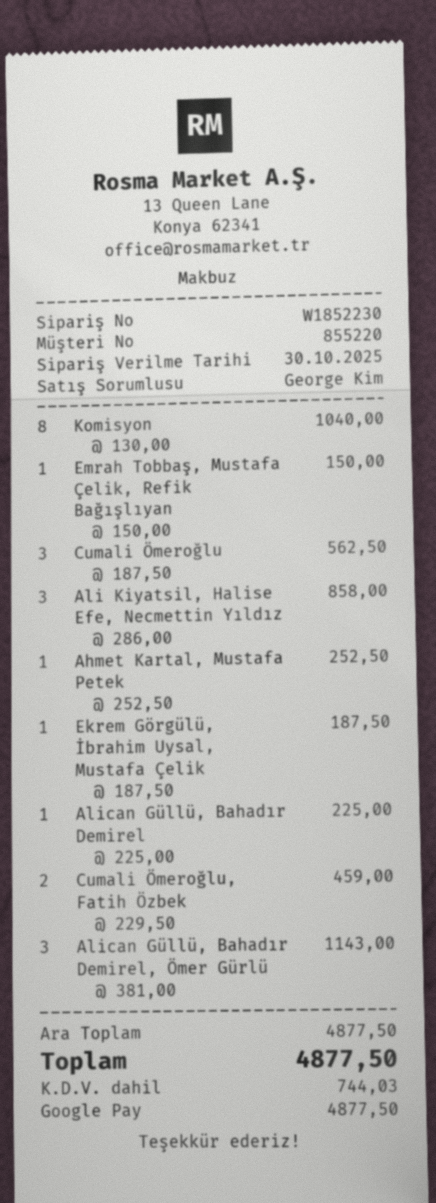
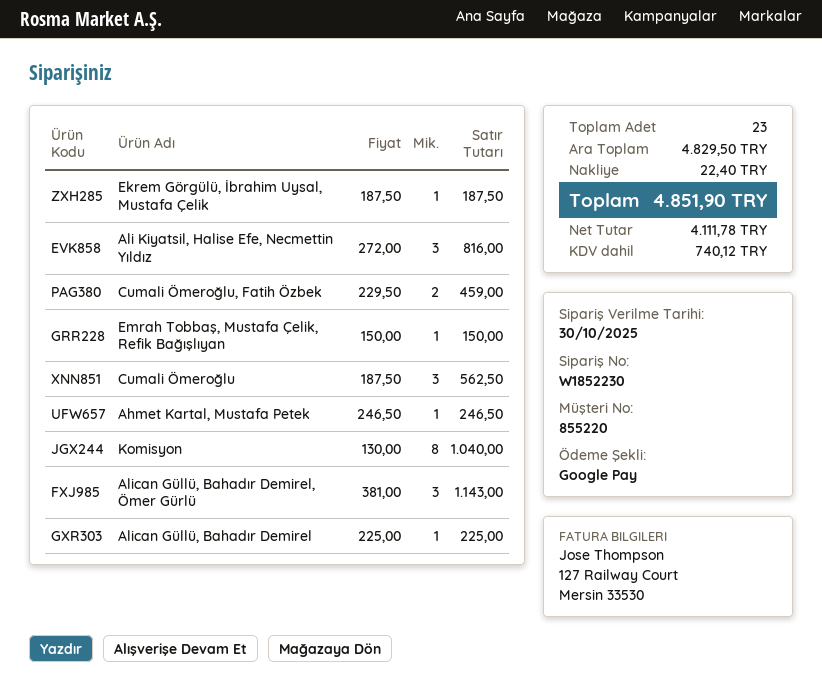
Ali Kiyatsil, Halise Efe, Necmettin Yıldız: 3 x 286.00 = 858.00 -> 3 x 272.00 = 816.00
Ahmet Kartal, Mustafa Petek: 1 x 252.50 = 252.50 -> 1 x 246.50 = 246.50
subtotal: 4877.50 -> 4829.50
shipping: none -> 22.40
tax: 744.03 -> 740.12
total: 4877.50 -> 4851.90

